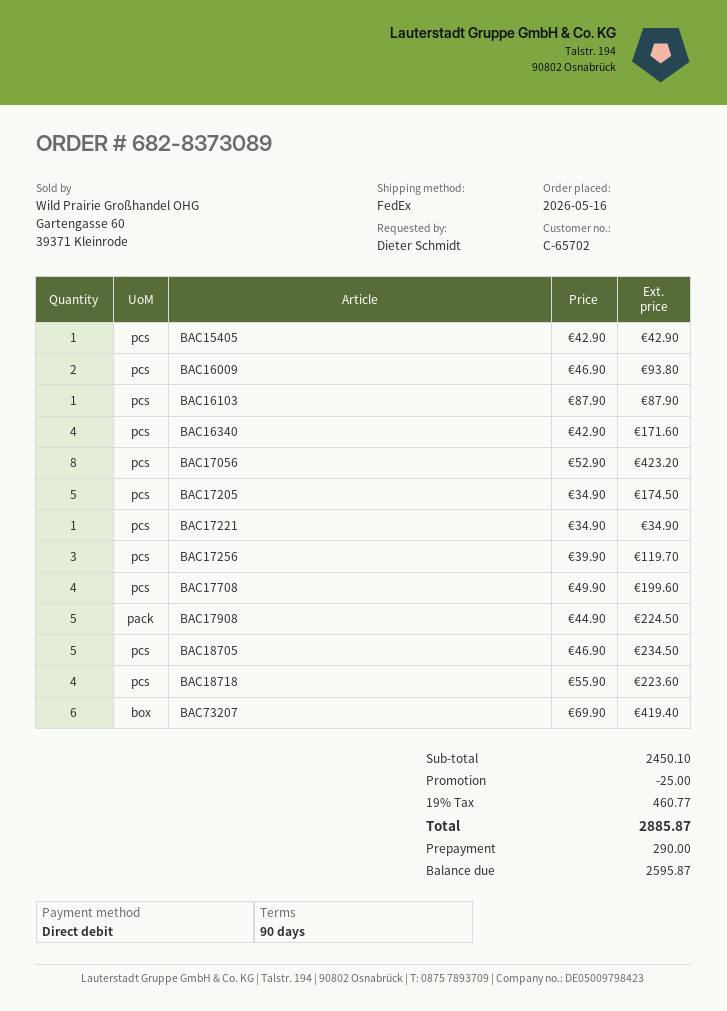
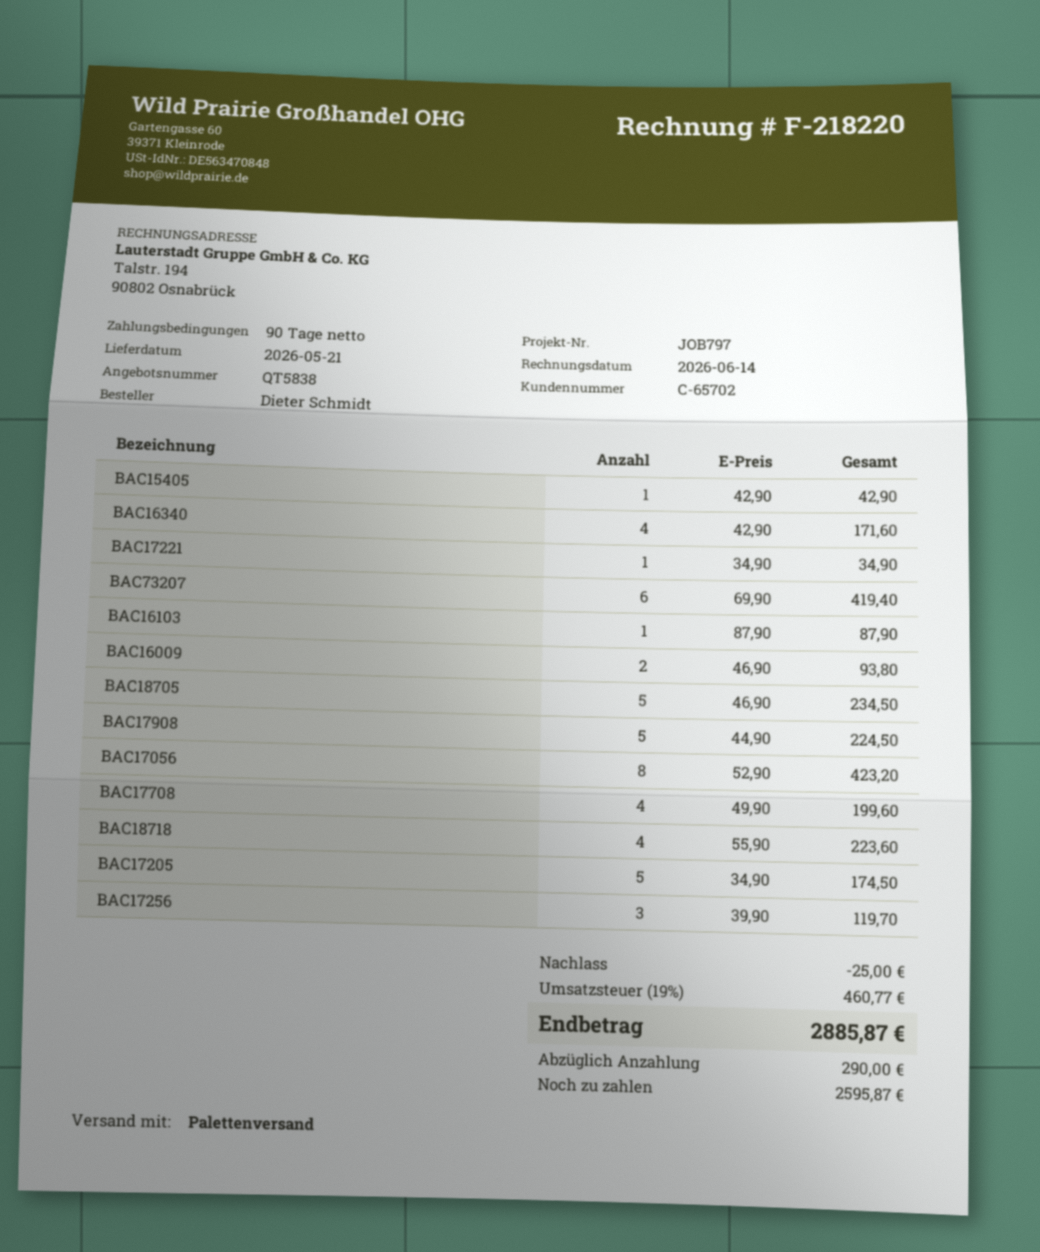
shipping method: FedEx -> pallet freight

